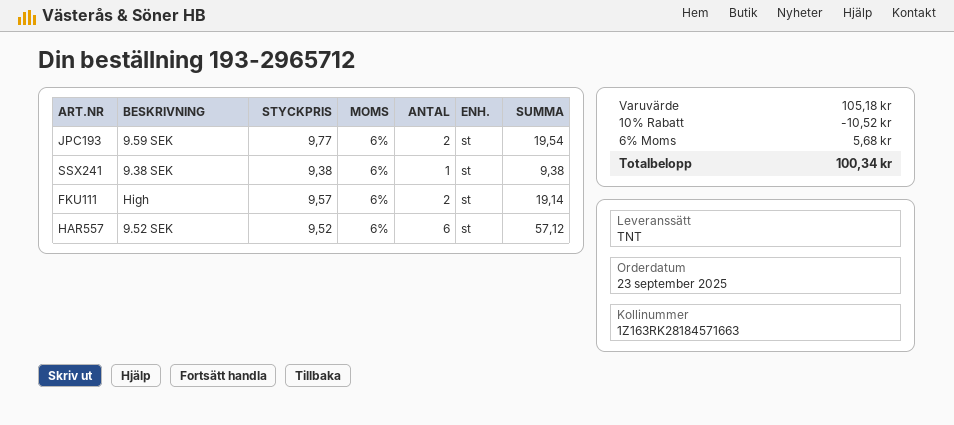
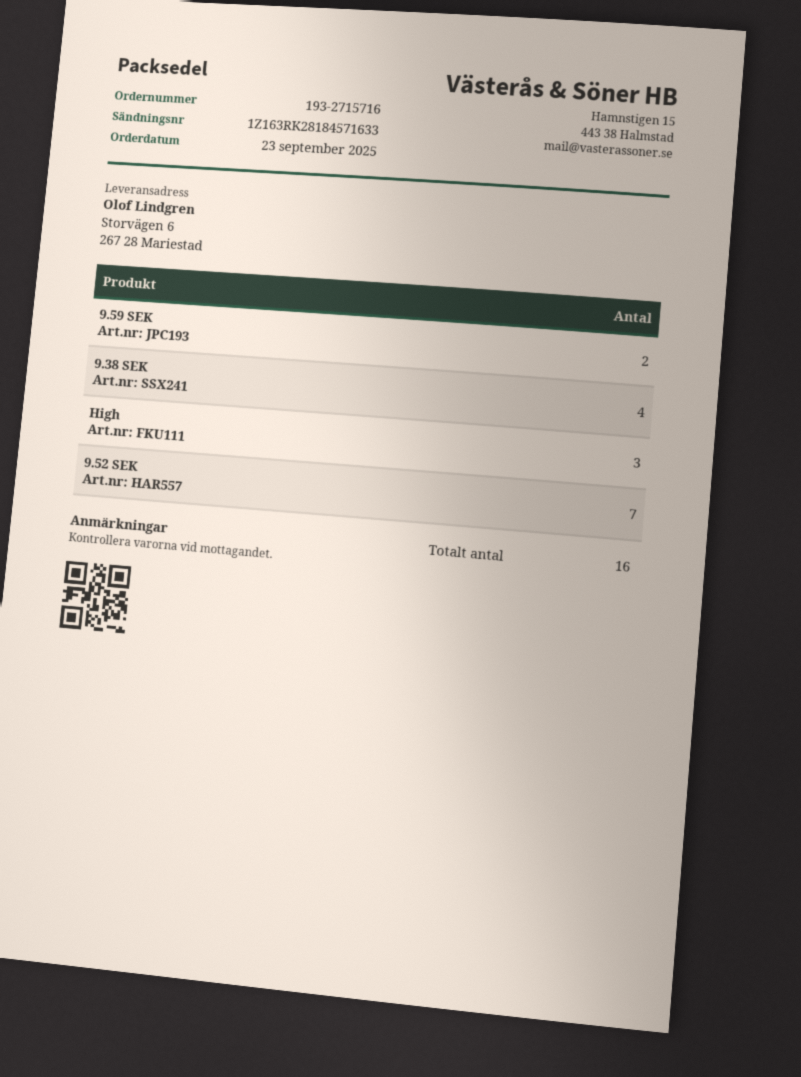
order number: 193-2965712 -> 193-2715716
tracking number: 1Z163RK28184571663 -> 1Z163RK28184571633
9.38 SEK: 1 -> 4
High: 2 -> 3
9.52 SEK: 6 -> 7

